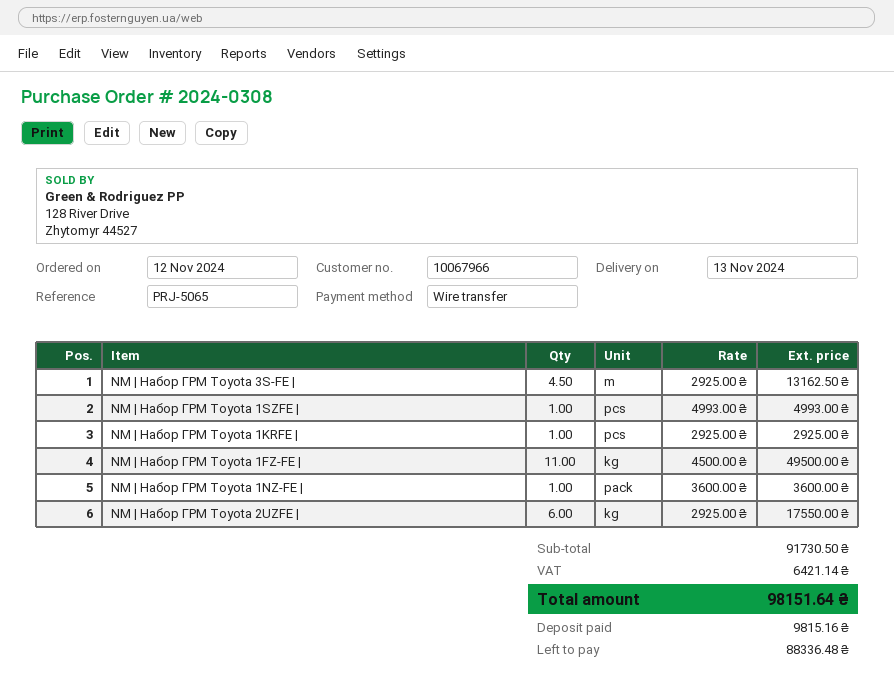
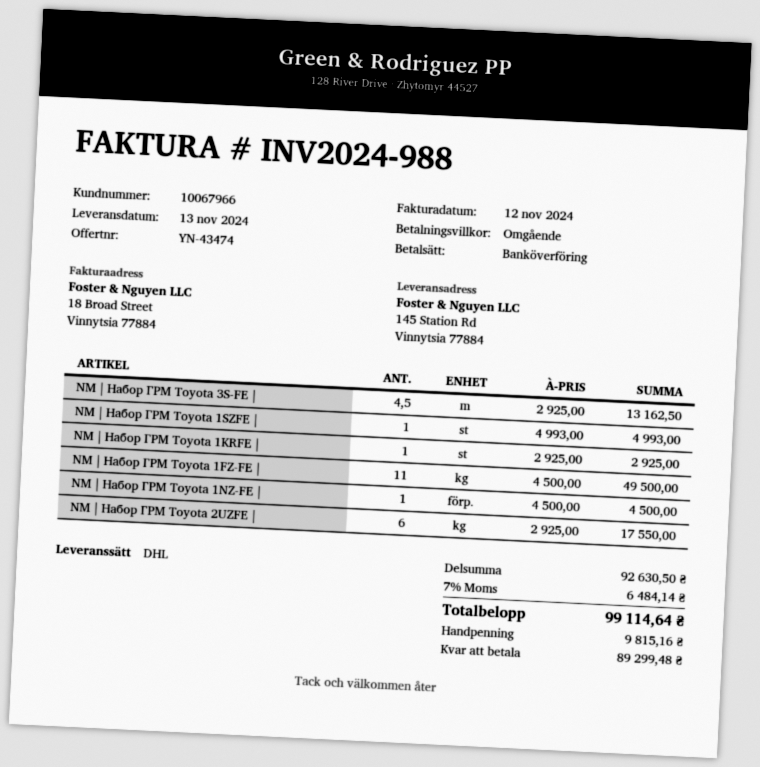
NM | Набор ГРМ Toyota 1NZ-FE |: 1 x 3600.00 = 3600.00 -> 1 x 4500.00 = 4500.00
subtotal: 91730.50 -> 92630.50
tax: 6421.14 -> 6484.14
total: 98151.64 -> 99114.64
balance: 88336.48 -> 89299.48

